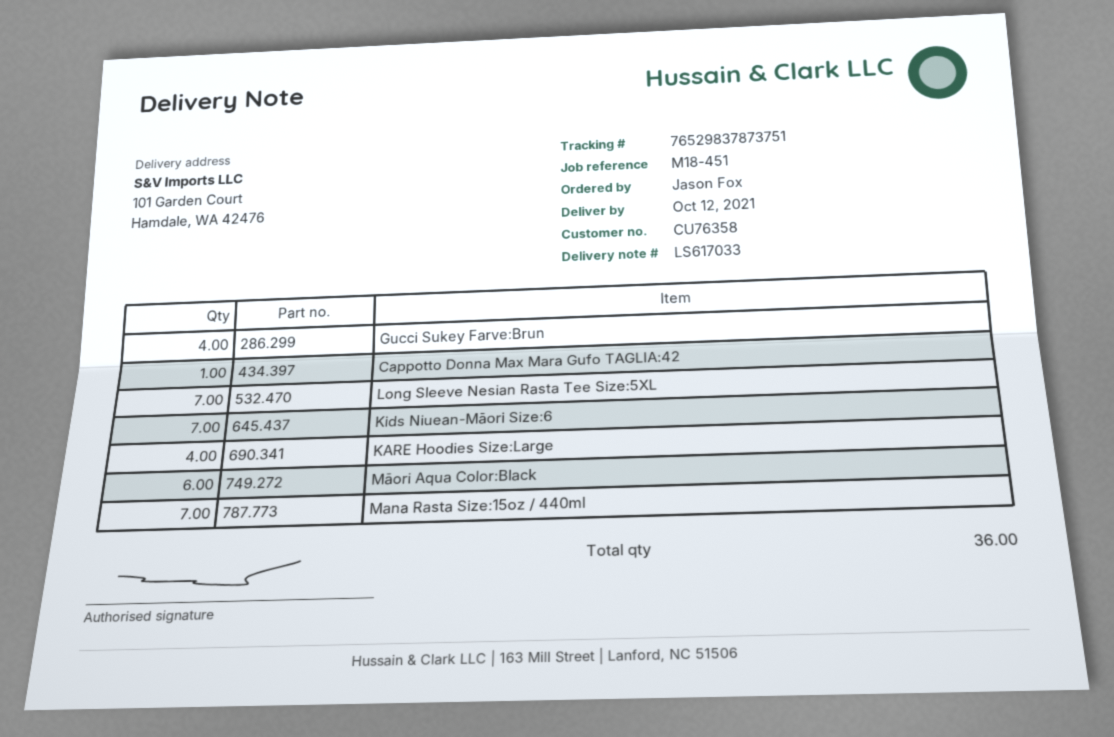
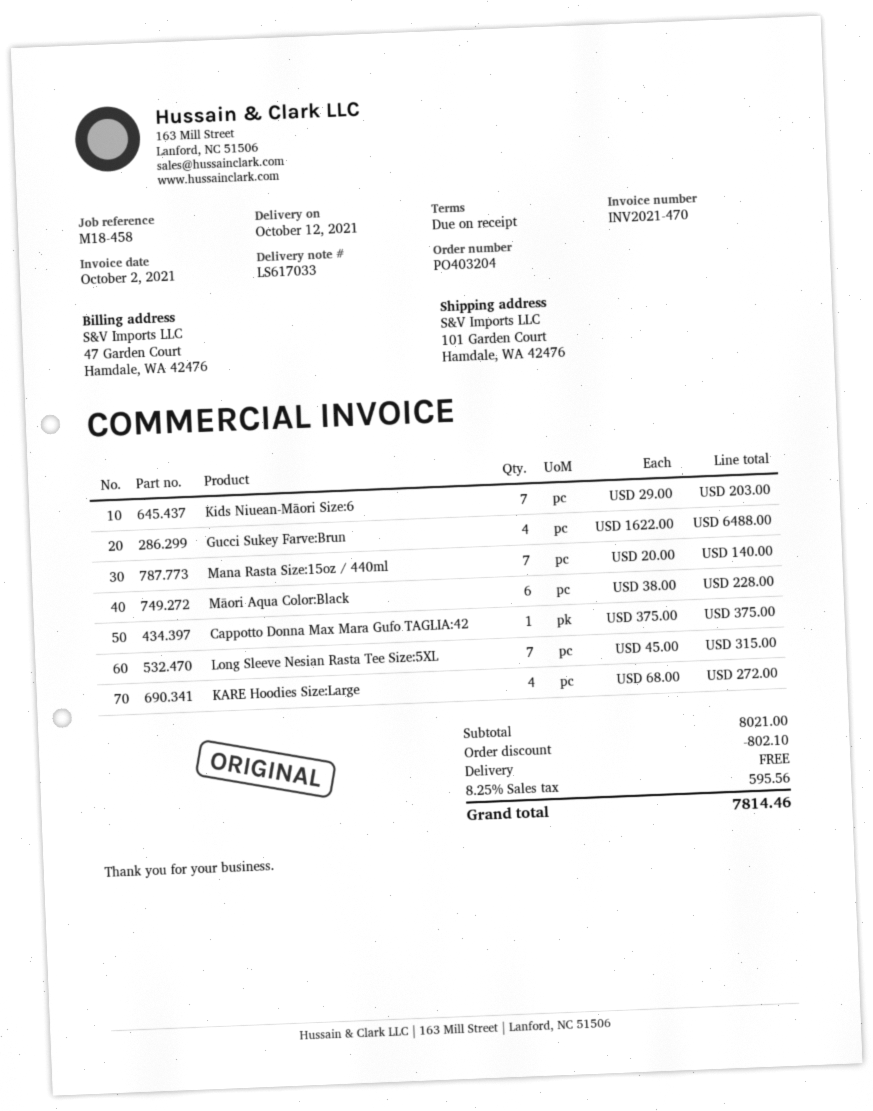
reference: M18-451 -> M18-458

